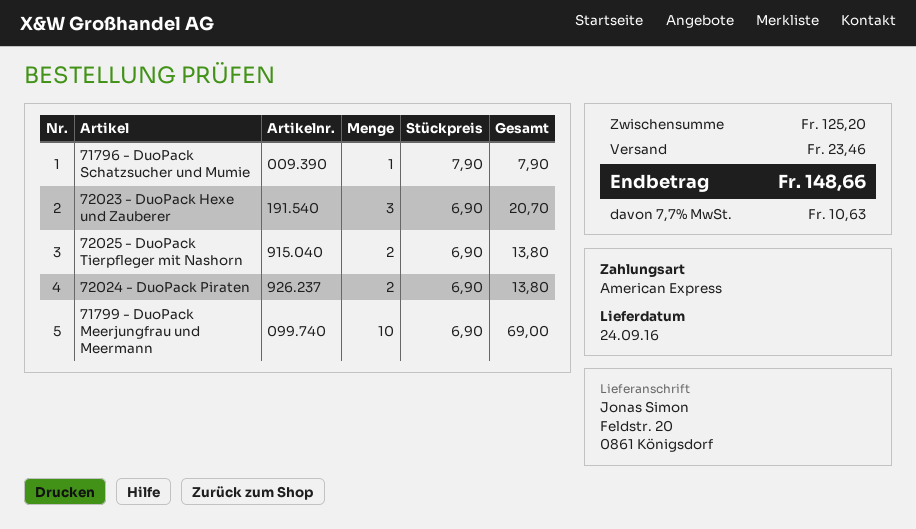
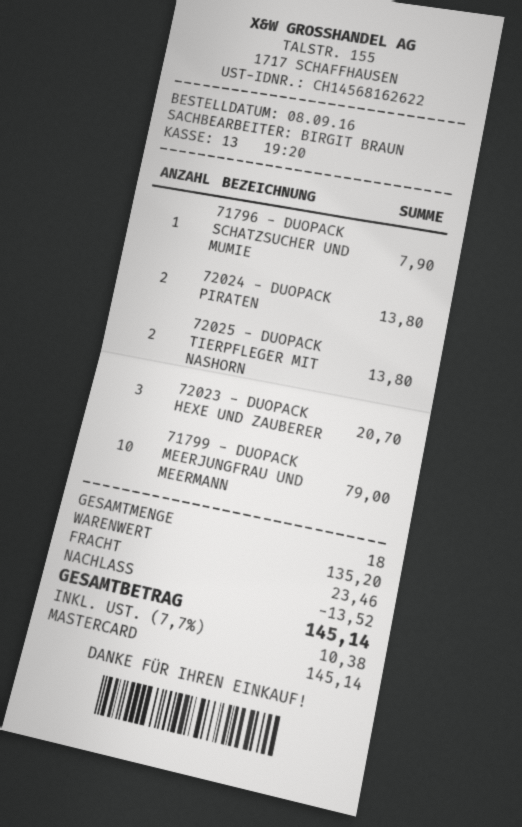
payment method: American Express -> Mastercard
71799 - DuoPack Meerjungfrau und Meermann: 10 for 69.00 -> 10 for 79.00
subtotal: 125.20 -> 135.20
discount: none -> 13.52
tax: 7.7% = 10.63 -> 7.7% = 10.38
total: 148.66 -> 145.14

